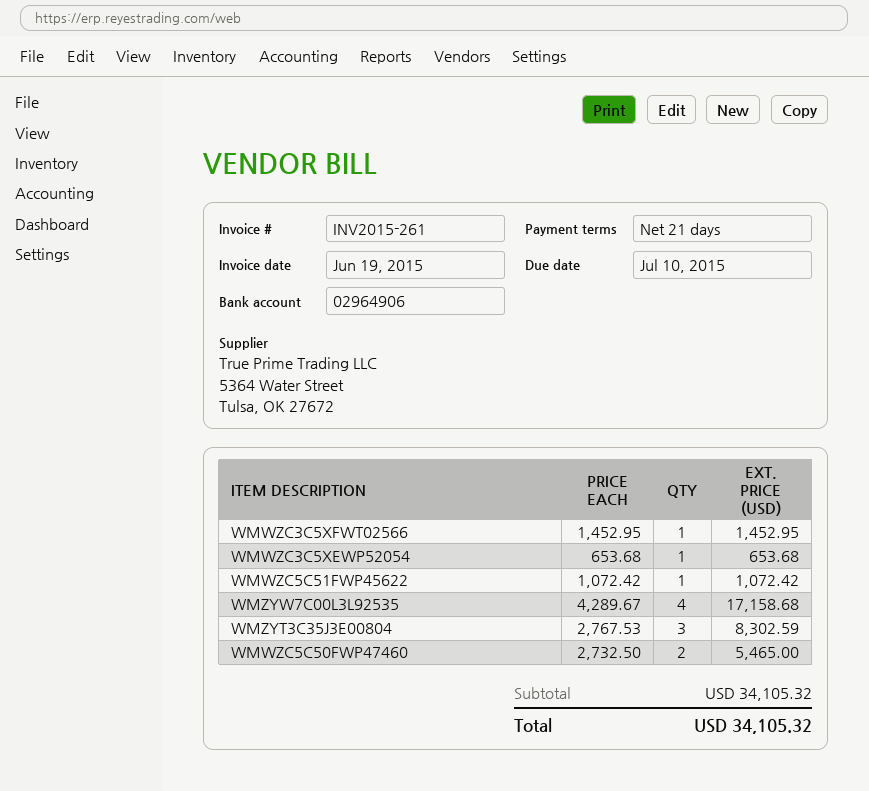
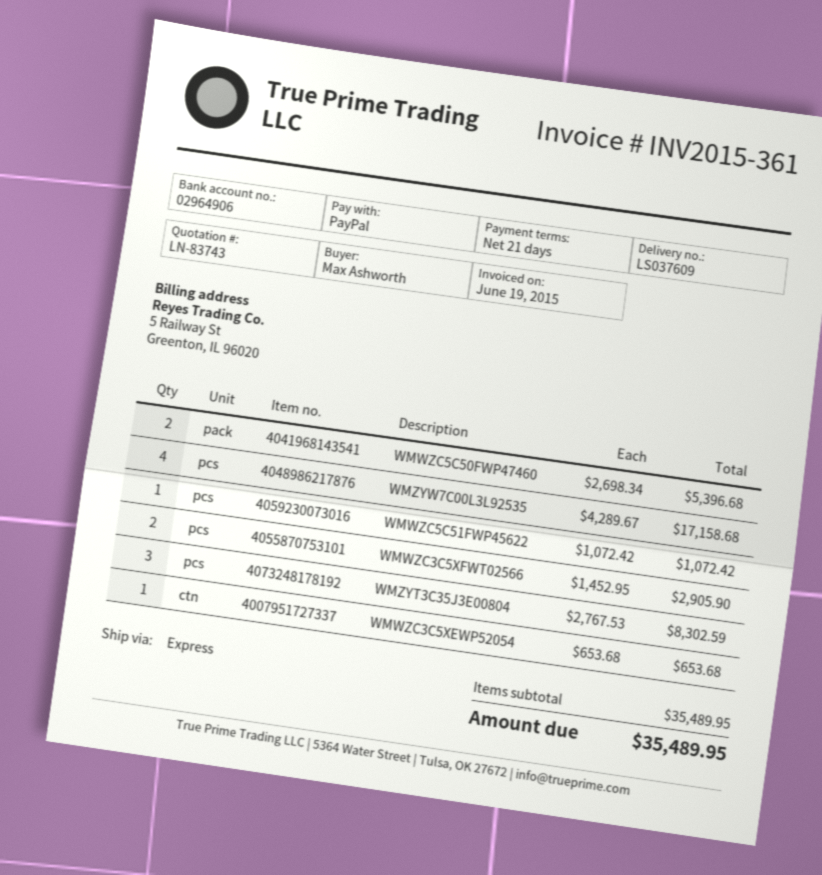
invoice number: INV2015-261 -> INV2015-361
WMWZC3C5XFWT02566: 1 x 1452.95 = 1452.95 -> 2 x 1452.95 = 2905.90
WMWZC5C50FWP47460: 2 x 2732.50 = 5465.00 -> 2 x 2698.34 = 5396.68
subtotal: 34105.32 -> 35489.95
total: 34105.32 -> 35489.95

